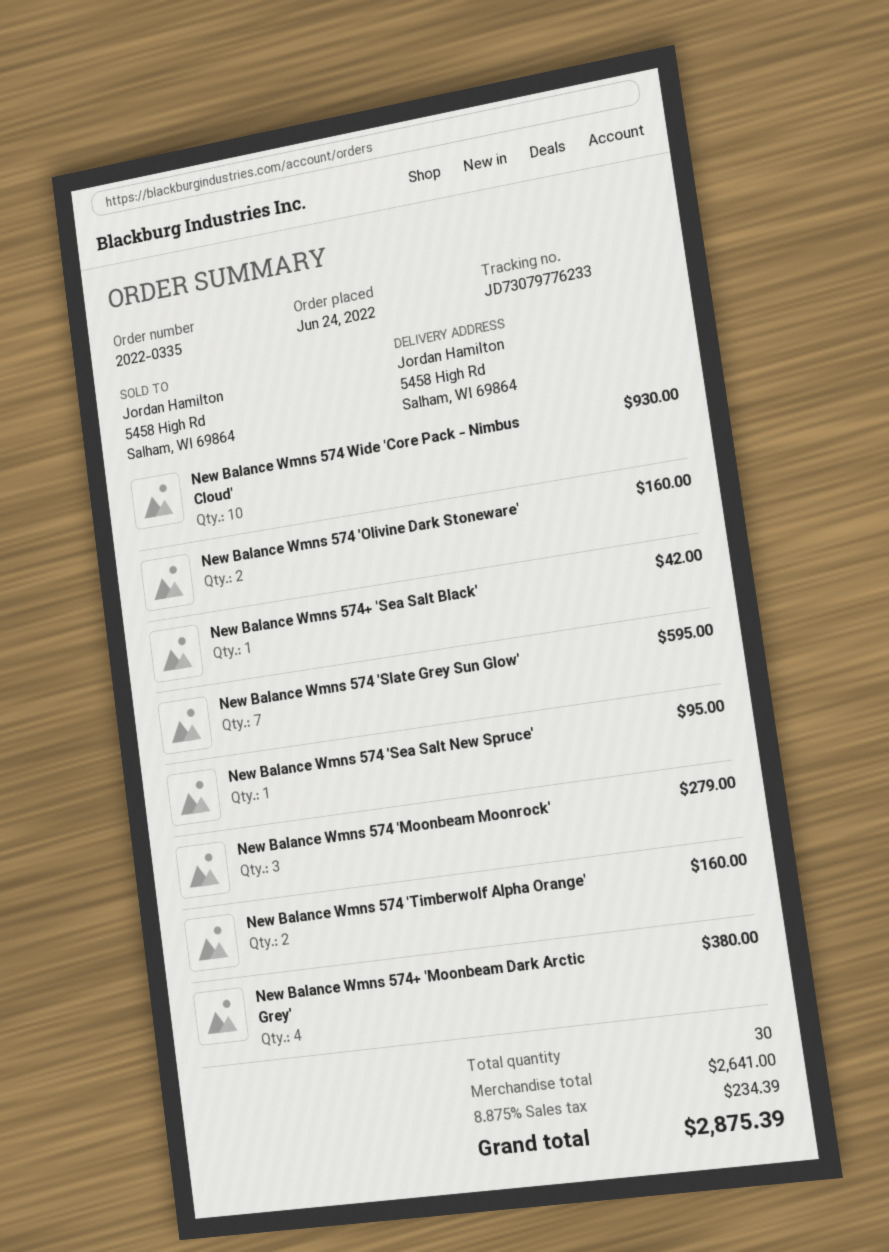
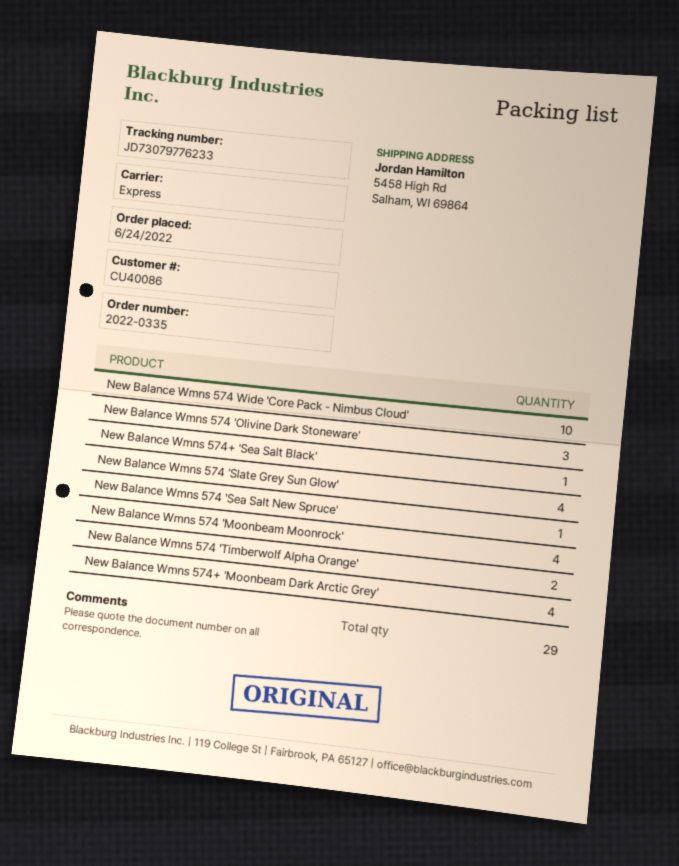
New Balance Wmns 574 'Olivine Dark Stoneware': 2 -> 3
New Balance Wmns 574 'Slate Grey Sun Glow': 7 -> 4
New Balance Wmns 574 'Moonbeam Moonrock': 3 -> 4
total quantity: 30 -> 29

